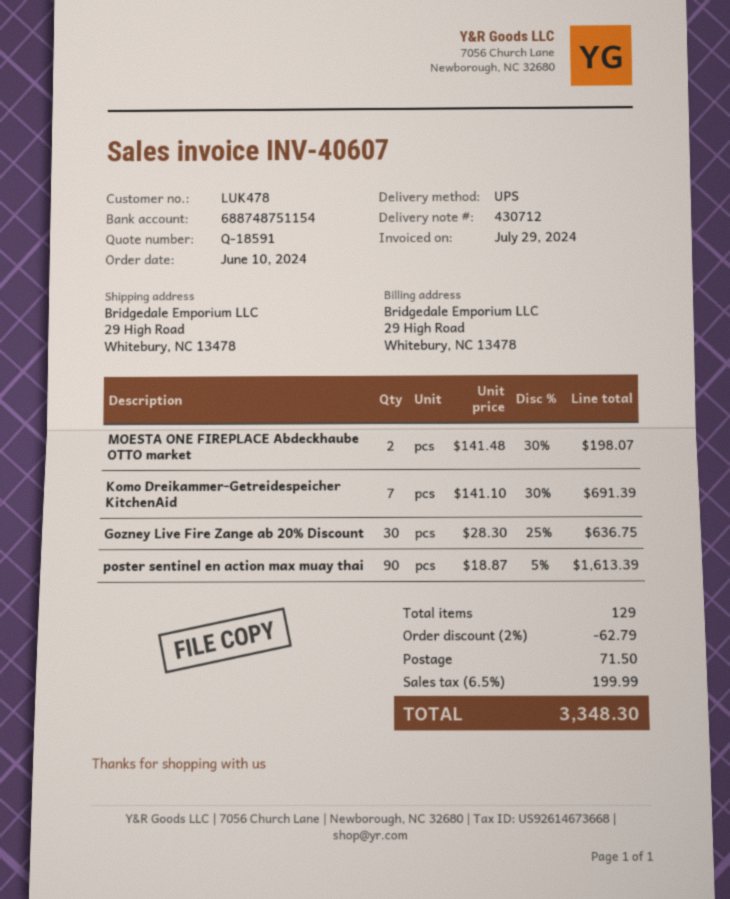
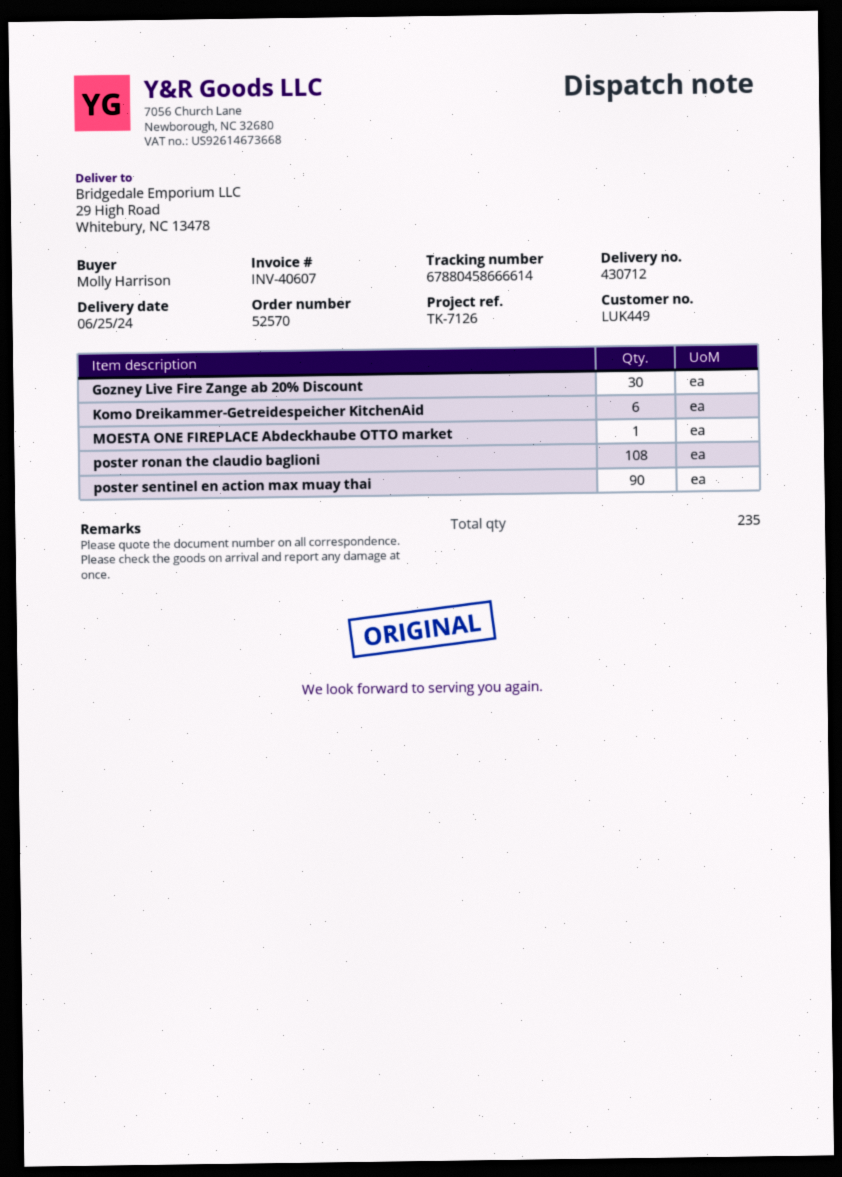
customer number: LUK478 -> LUK449
MOESTA ONE FIREPLACE Abdeckhaube OTTO market: 2 -> 1
Komo Dreikammer-Getreidespeicher KitchenAid: 7 -> 6
poster ronan the claudio baglioni: none -> 108
total quantity: 129 -> 235

